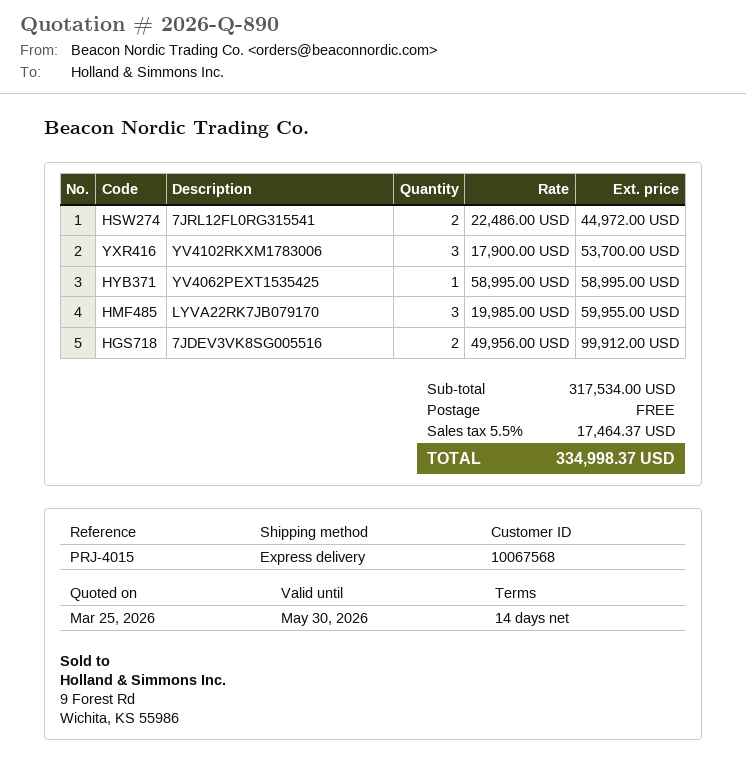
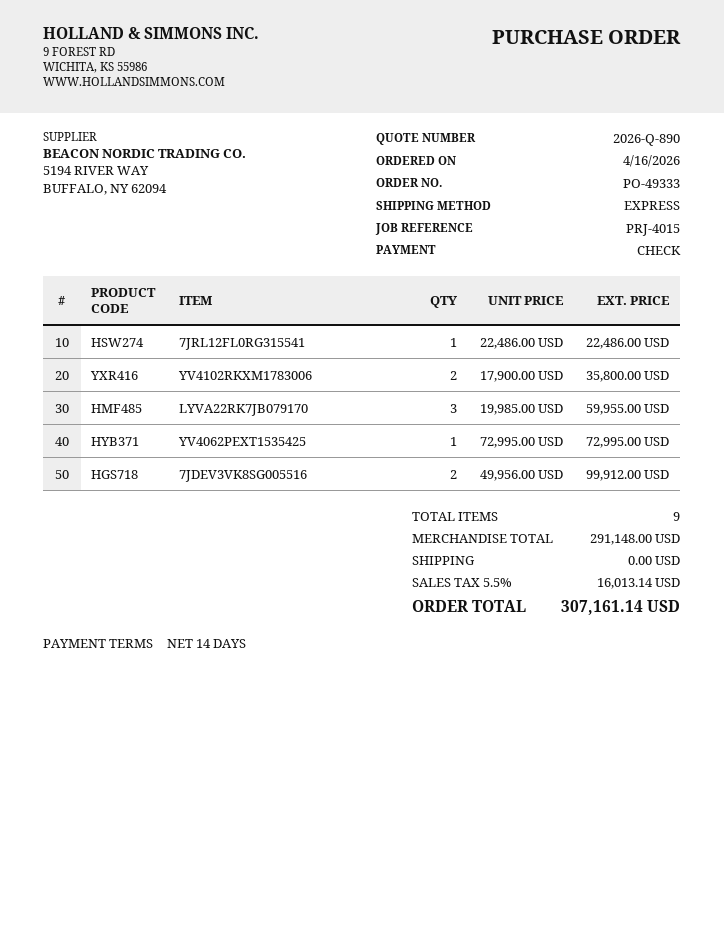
7JRL12FL0RG315541: 2 x 22486.00 = 44972.00 -> 1 x 22486.00 = 22486.00
YV4102RKXM1783006: 3 x 17900.00 = 53700.00 -> 2 x 17900.00 = 35800.00
YV4062PEXT1535425: 1 x 58995.00 = 58995.00 -> 1 x 72995.00 = 72995.00
subtotal: 317534.00 -> 291148.00
tax: 5.5% = 17464.37 -> 5.5% = 16013.14
total: 334998.37 -> 307161.14

